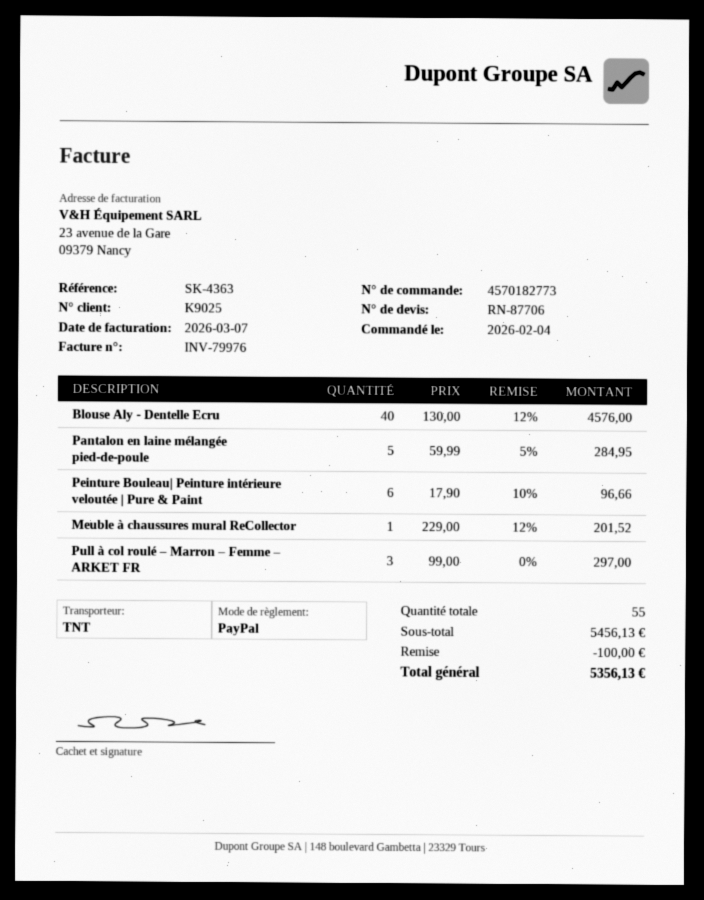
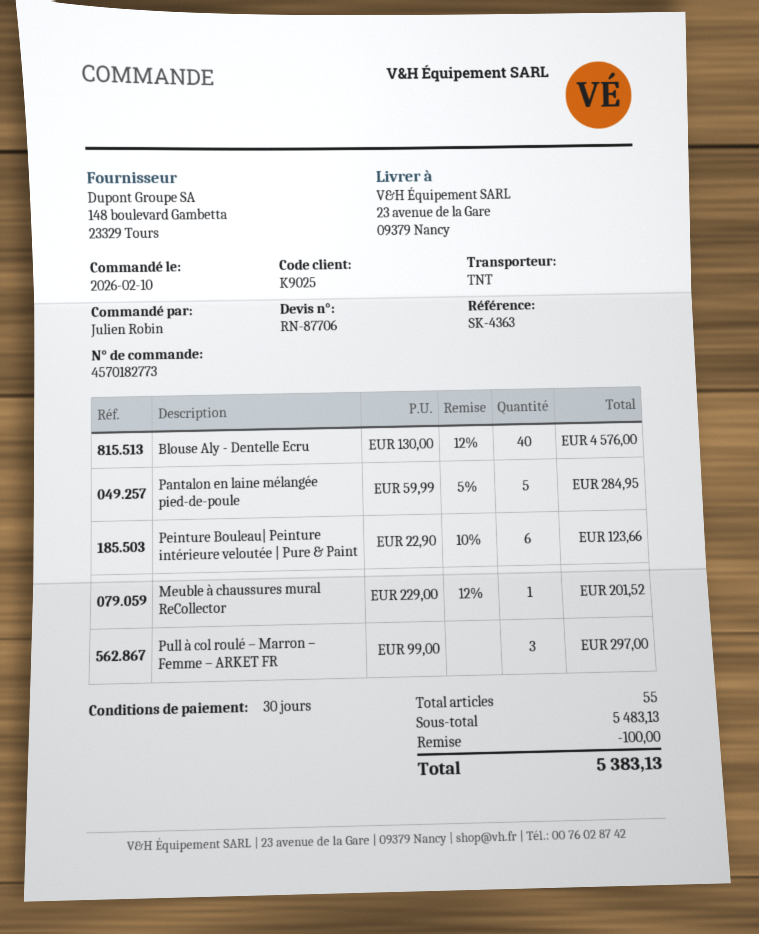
order date: 2026-02-04 -> 2026-02-10
Peinture Bouleau| Peinture intérieure veloutée | Pure & Paint: 6 x 17.90 - 10% = 96.66 -> 6 x 22.90 - 10% = 123.66
subtotal: 5456.13 -> 5483.13
total: 5356.13 -> 5383.13

